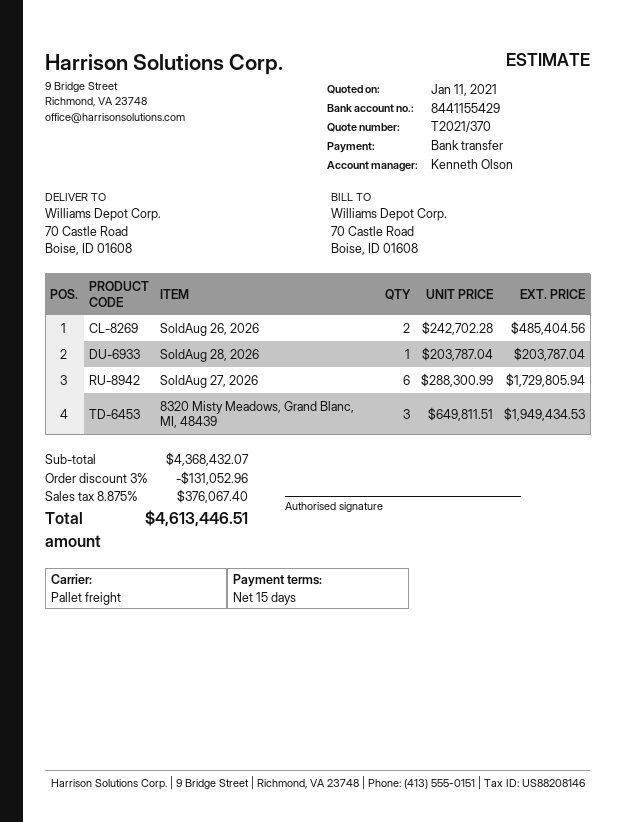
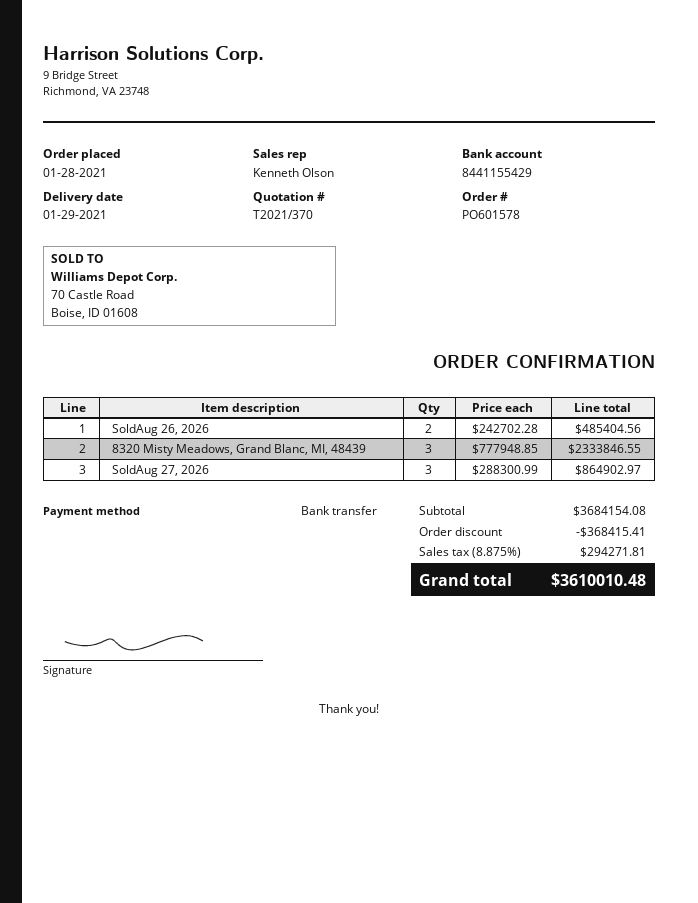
SoldAug 28, 2026: 1 x 203787.04 = 203787.04 -> none
SoldAug 27, 2026: 6 x 288300.99 = 1729805.94 -> 3 x 288300.99 = 864902.97
8320 Misty Meadows, Grand Blanc, MI, 48439: 3 x 649811.51 = 1949434.53 -> 3 x 777948.85 = 2333846.55
subtotal: 4368432.07 -> 3684154.08
discount: 131052.96 -> 368415.41
tax: 8.875% = 376067.40 -> 8.875% = 294271.81
total: 4613446.51 -> 3610010.48

